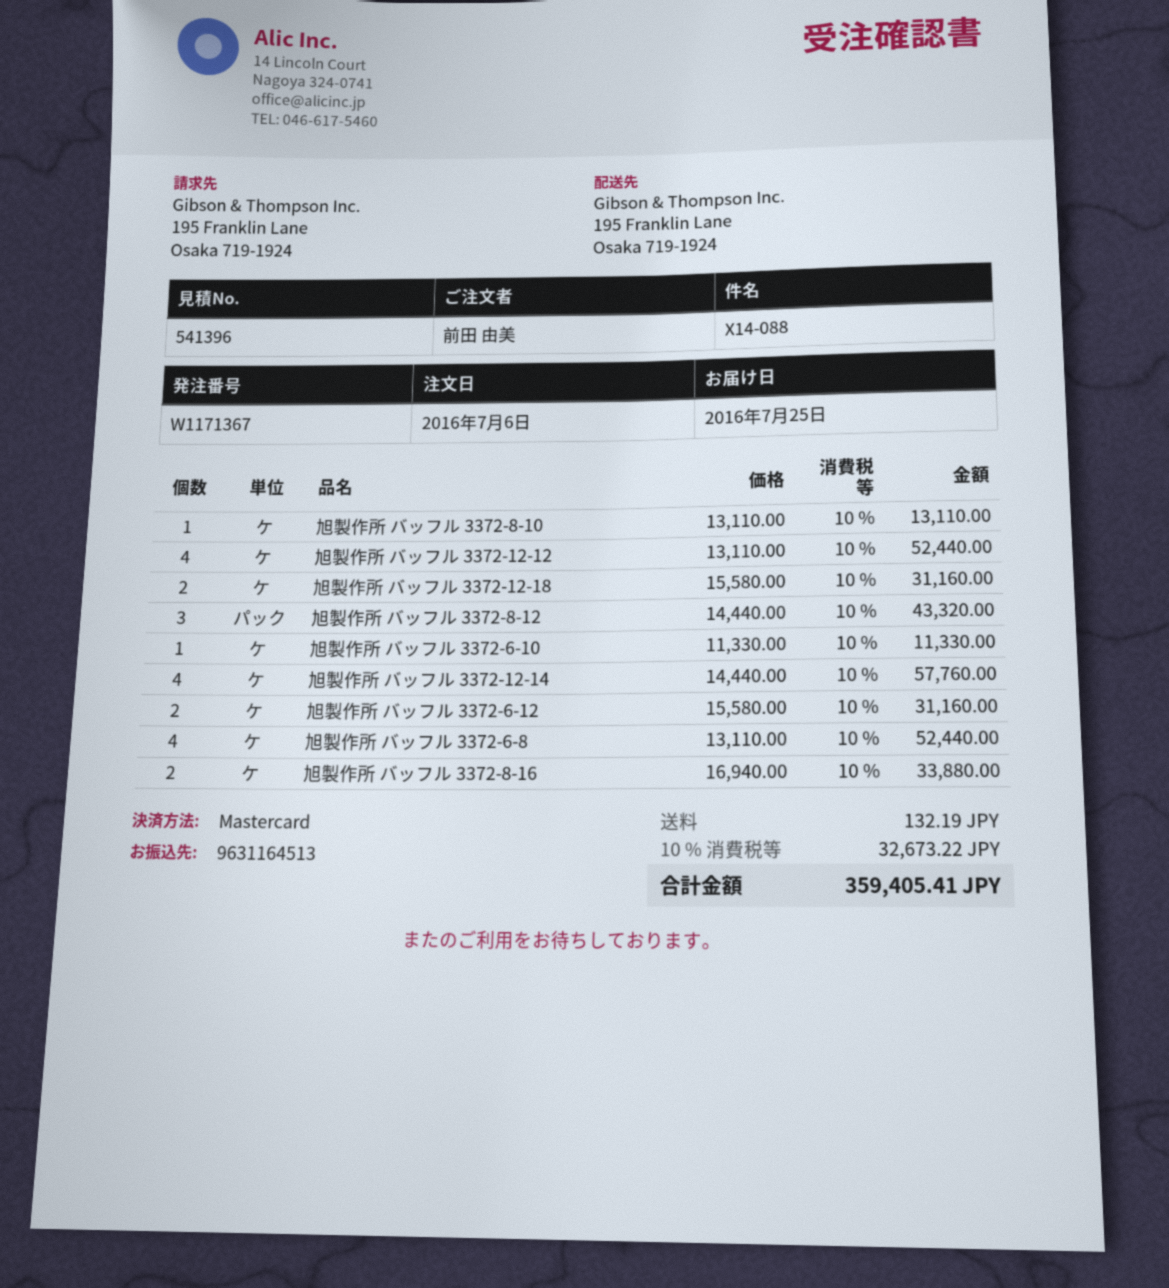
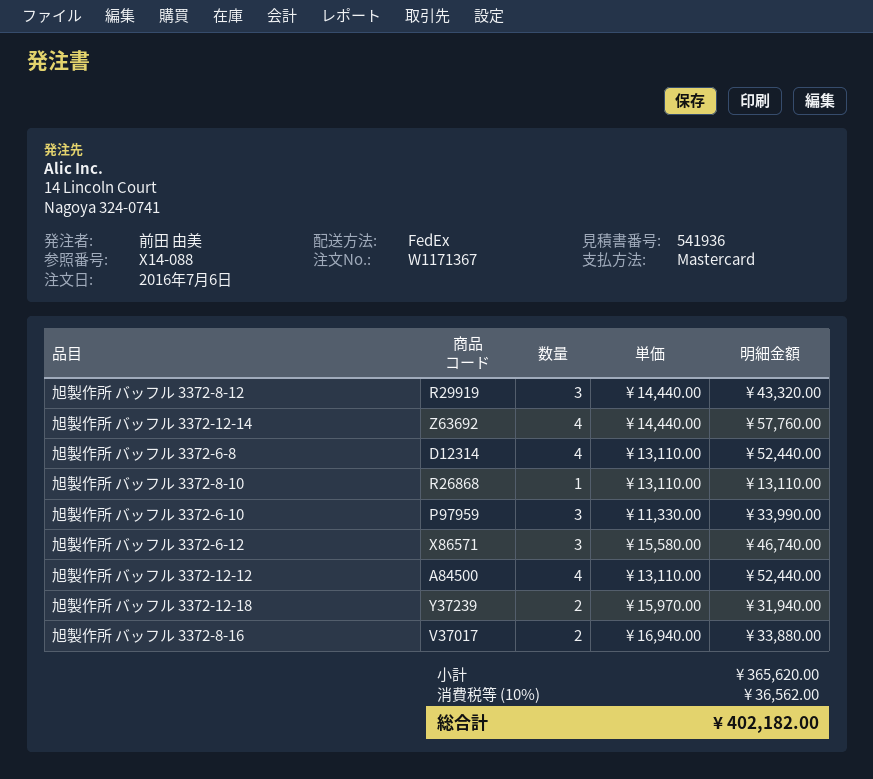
quote number: 541396 -> 541936
旭製作所 バッフル 3372-12-18: 2 x 15580.00 = 31160.00 -> 2 x 15970.00 = 31940.00
旭製作所 バッフル 3372-6-10: 1 x 11330.00 = 11330.00 -> 3 x 11330.00 = 33990.00
旭製作所 バッフル 3372-6-12: 2 x 15580.00 = 31160.00 -> 3 x 15580.00 = 46740.00
shipping: 132.19 -> none
tax: 10% = 32673.22 -> 10% = 36562.00
total: 359405.41 -> 402182.00

